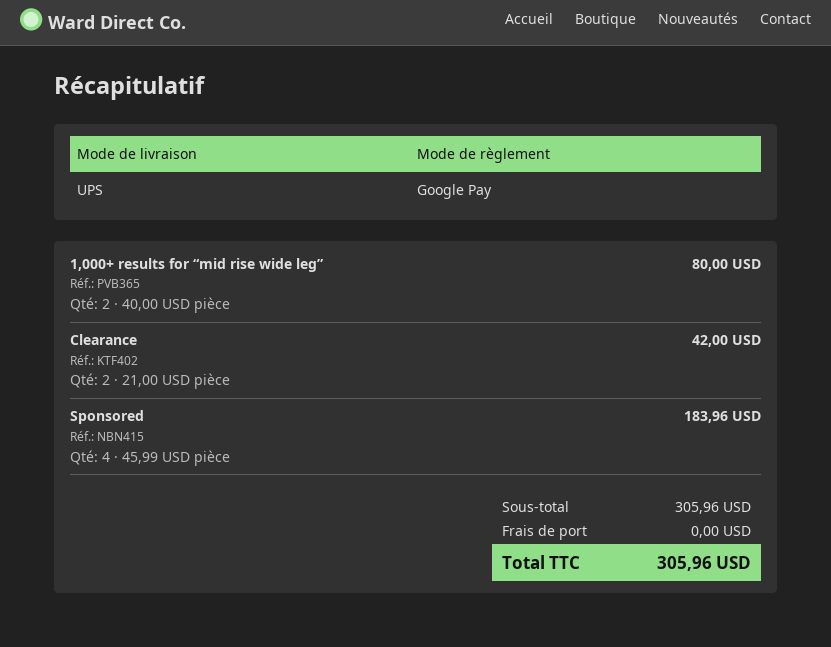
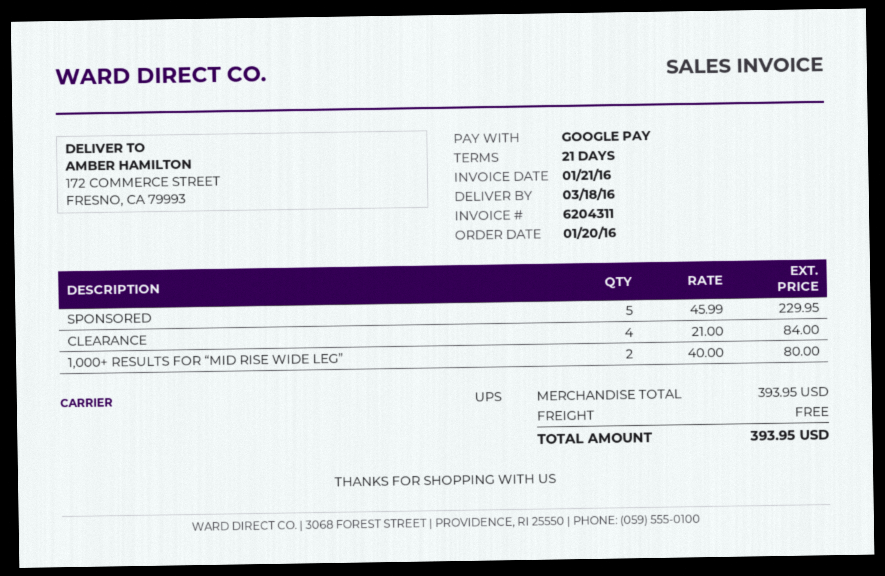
Clearance: 2 x 21.00 = 42.00 -> 4 x 21.00 = 84.00
Sponsored: 4 x 45.99 = 183.96 -> 5 x 45.99 = 229.95
subtotal: 305.96 -> 393.95
total: 305.96 -> 393.95

